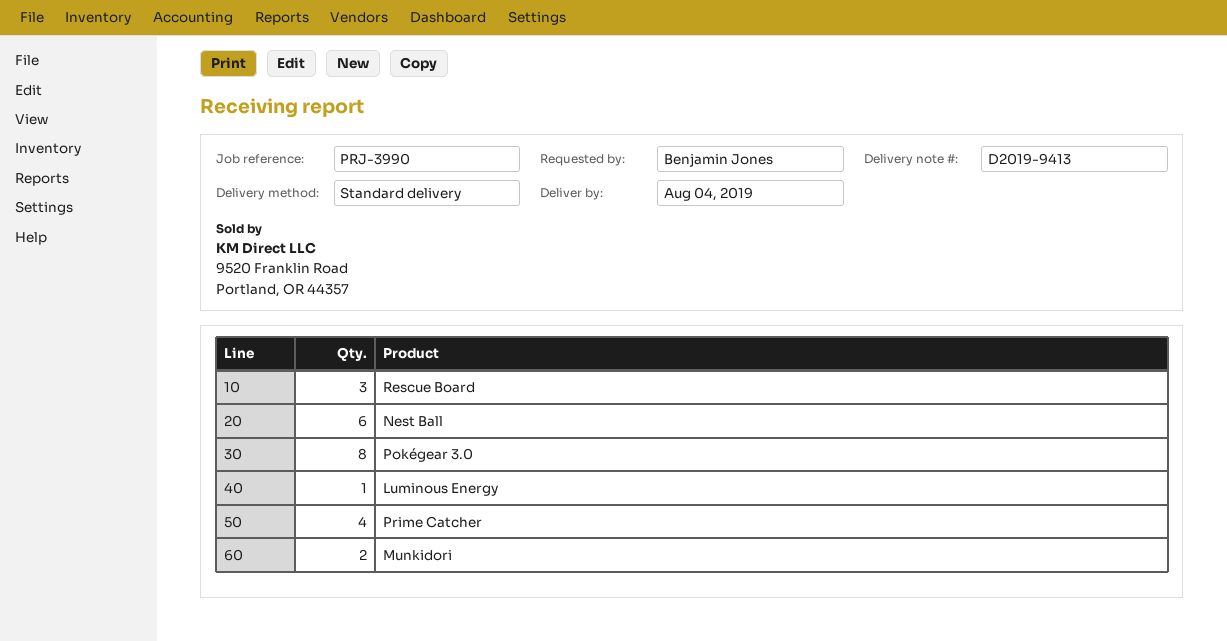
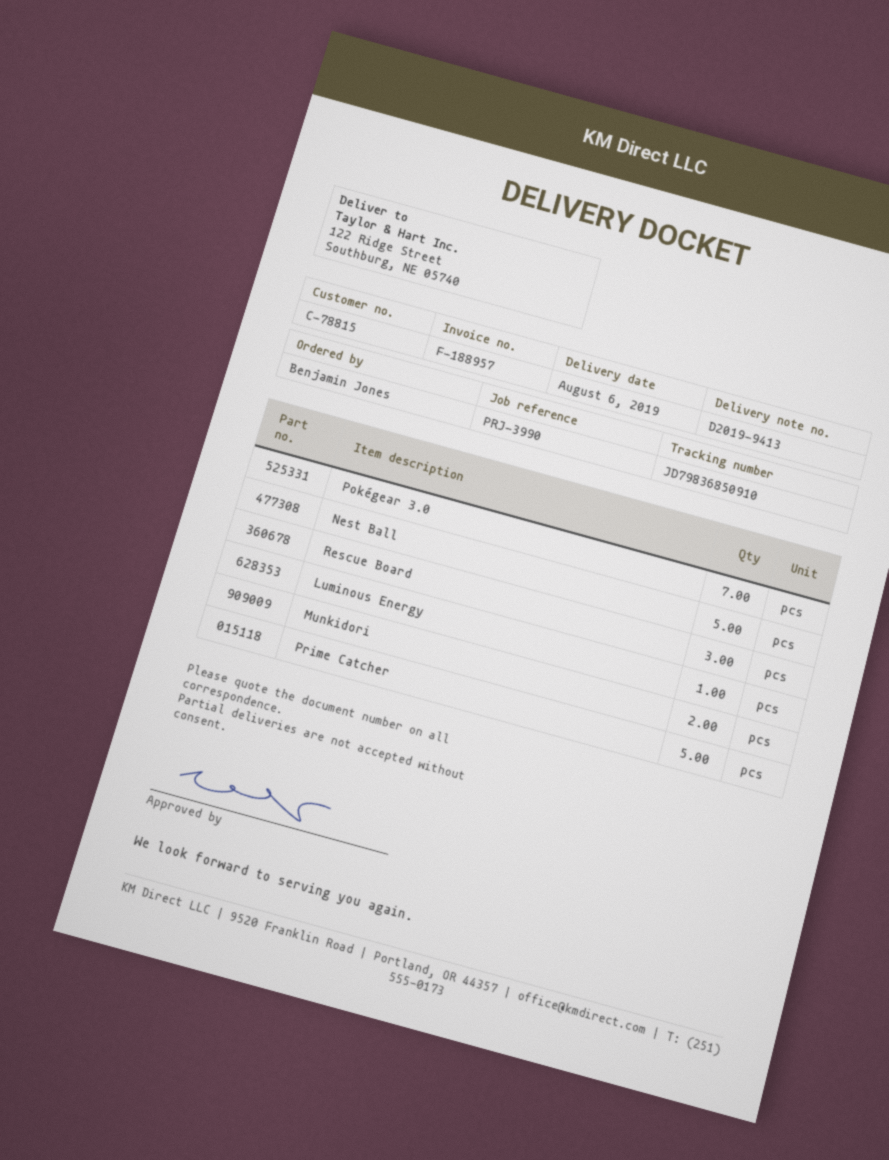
delivery date: 2019-08-04 -> 2019-08-06
Nest Ball: 6 -> 5
Pokégear 3.0: 8 -> 7
Prime Catcher: 4 -> 5

